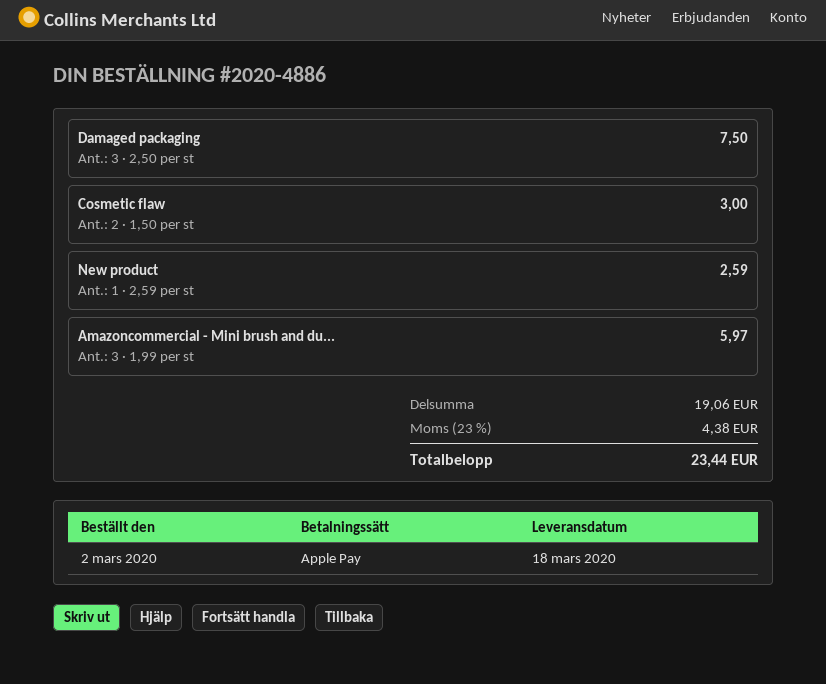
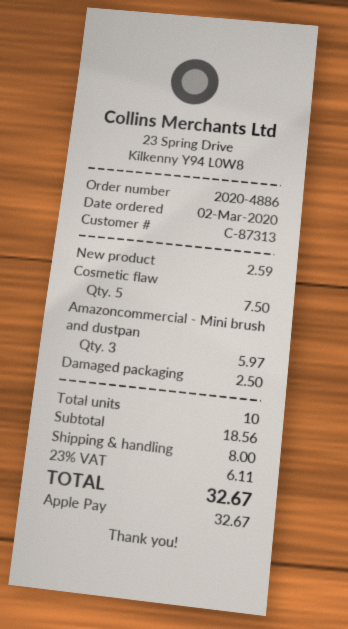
Damaged packaging: 3 for 7.50 -> 1 for 2.50
Cosmetic flaw: 2 for 3.00 -> 5 for 7.50
subtotal: 19.06 -> 18.56
shipping: none -> 8.00
tax: 23% = 4.38 -> 23% = 6.11
total: 23.44 -> 32.67

